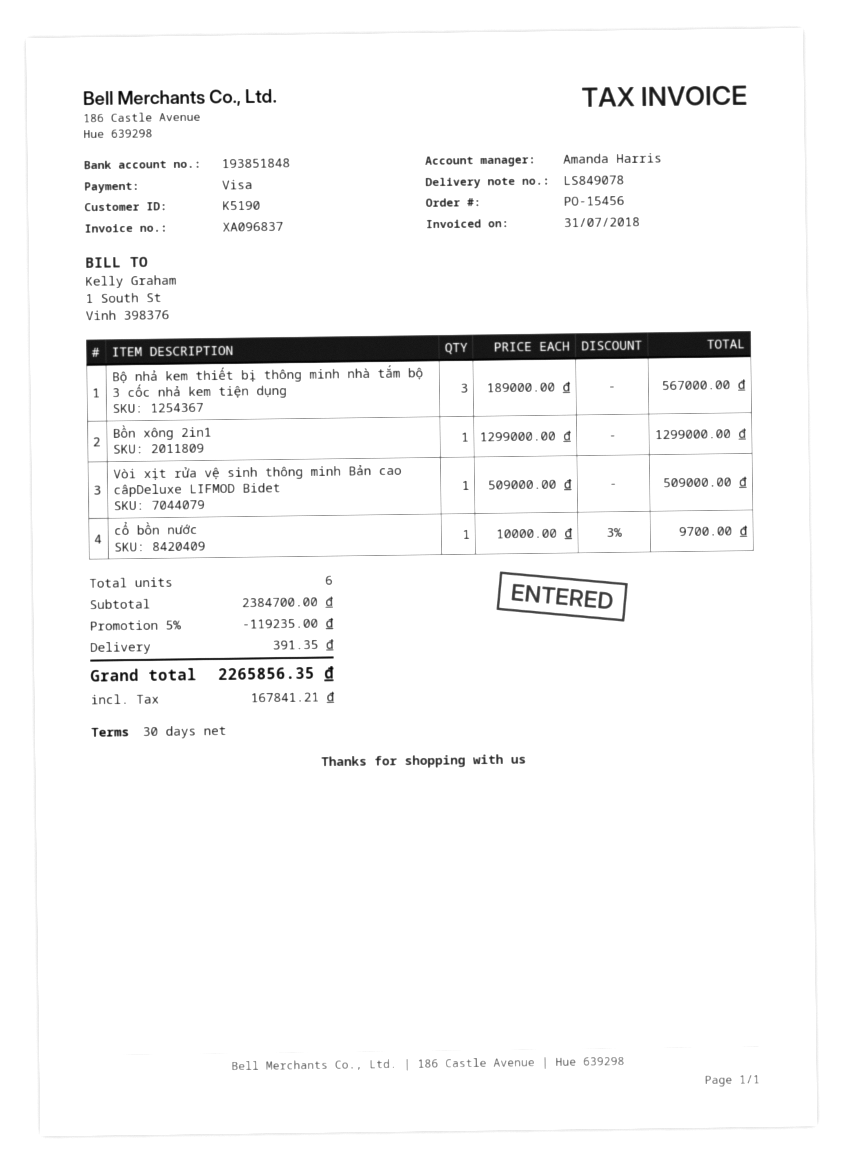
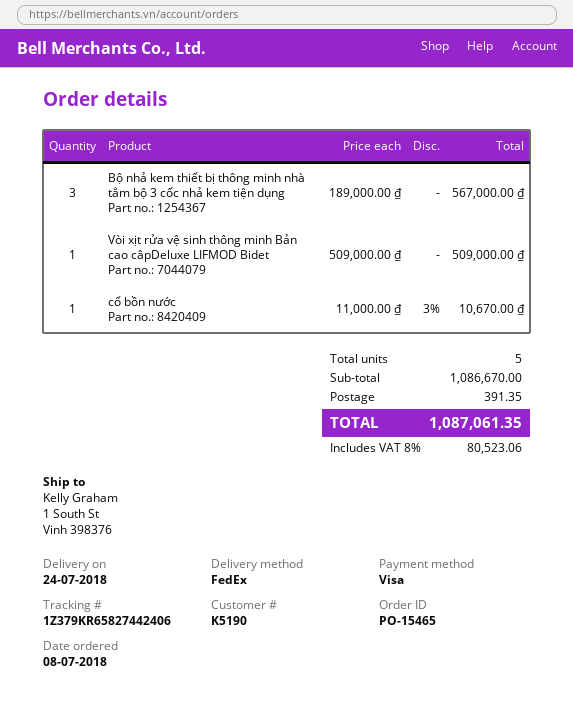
order number: PO-15456 -> PO-15465
Bồn xông 2in1: 1 x 1299000.00 = 1299000.00 -> none
cổ bồn nước: 1 x 10000.00 - 3% = 9700.00 -> 1 x 11000.00 - 3% = 10670.00
total quantity: 6 -> 5
subtotal: 2384700.00 -> 1086670.00
discount: 5% = 119235.00 -> none
tax: 167841.21 -> 80523.06
total: 2265856.35 -> 1087061.35

